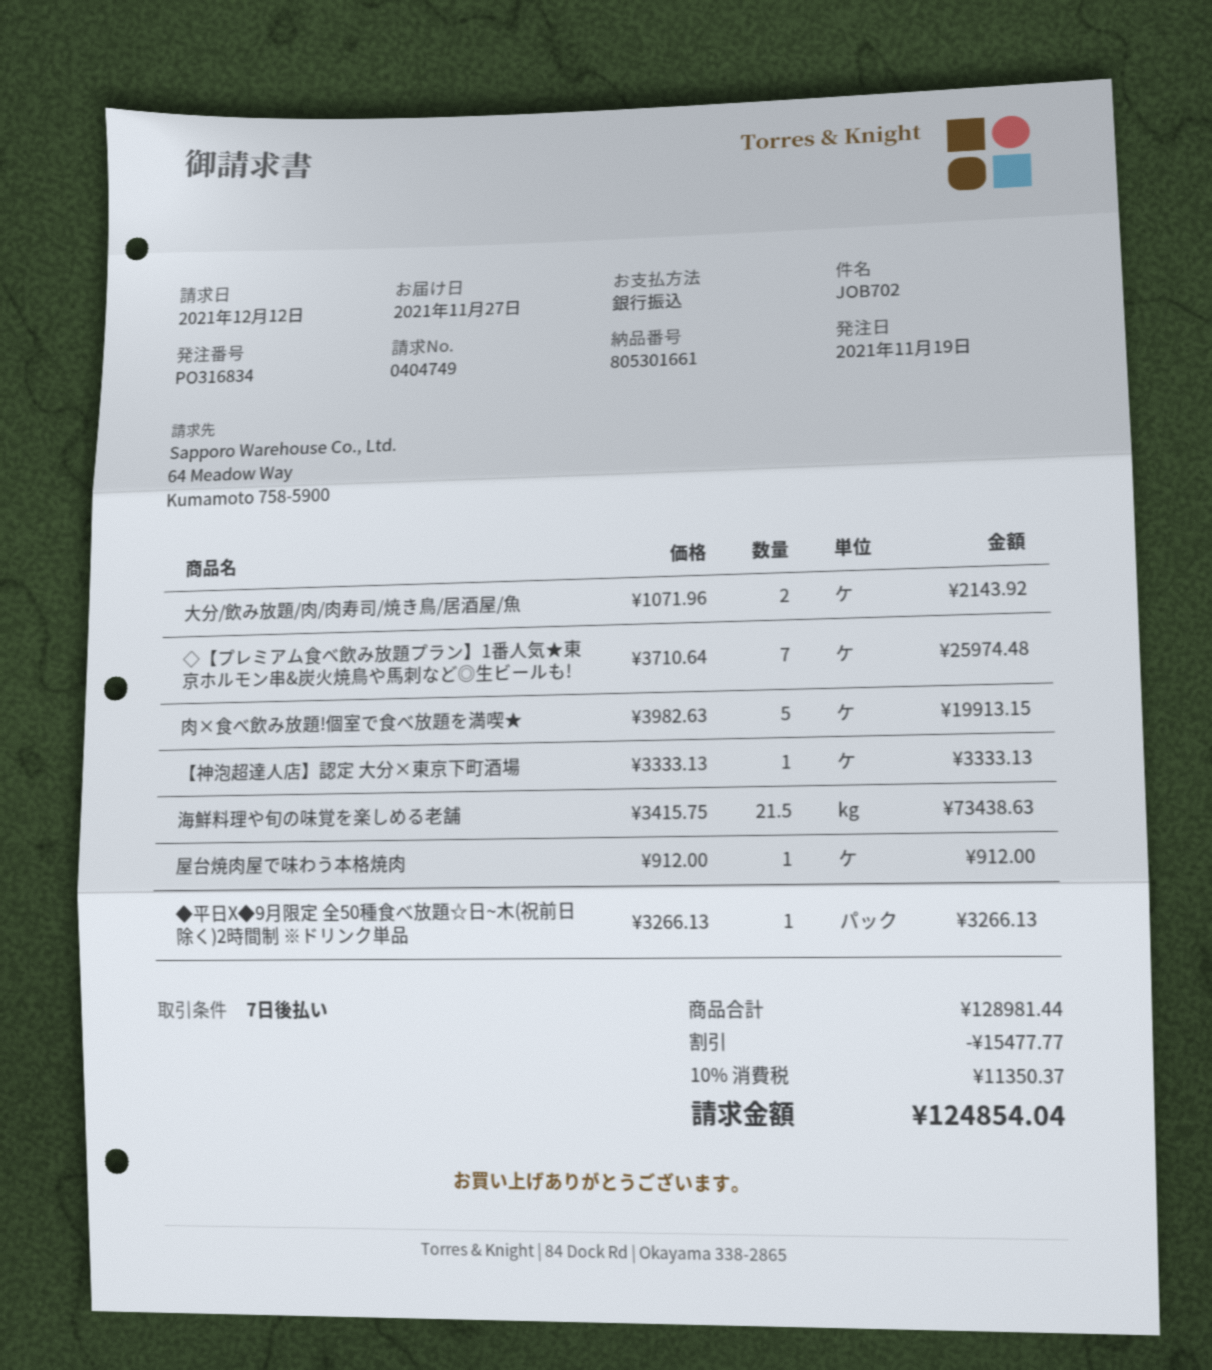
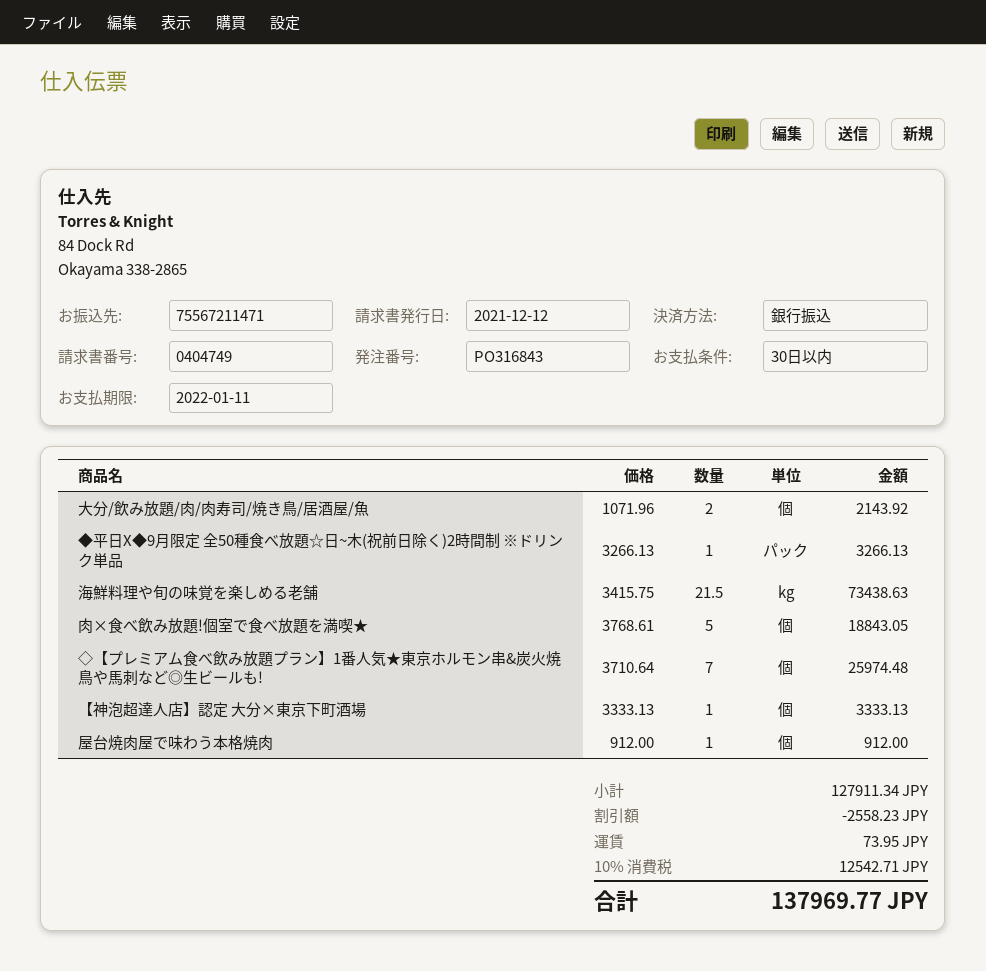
order number: PO316834 -> PO316843
payment terms: 7 days -> 30 days
肉×食べ飲み放題!個室で食べ放題を満喫★: 5 x 3982.63 = 19913.15 -> 5 x 3768.61 = 18843.05
subtotal: 128981.44 -> 127911.34
discount: 15477.77 -> 2558.23
shipping: none -> 73.95
tax: 10% = 11350.37 -> 10% = 12542.71
total: 124854.04 -> 137969.77

